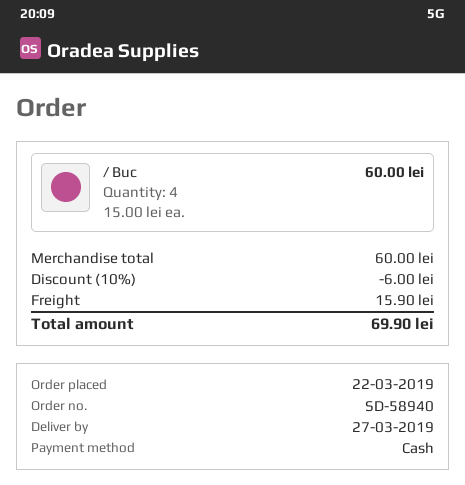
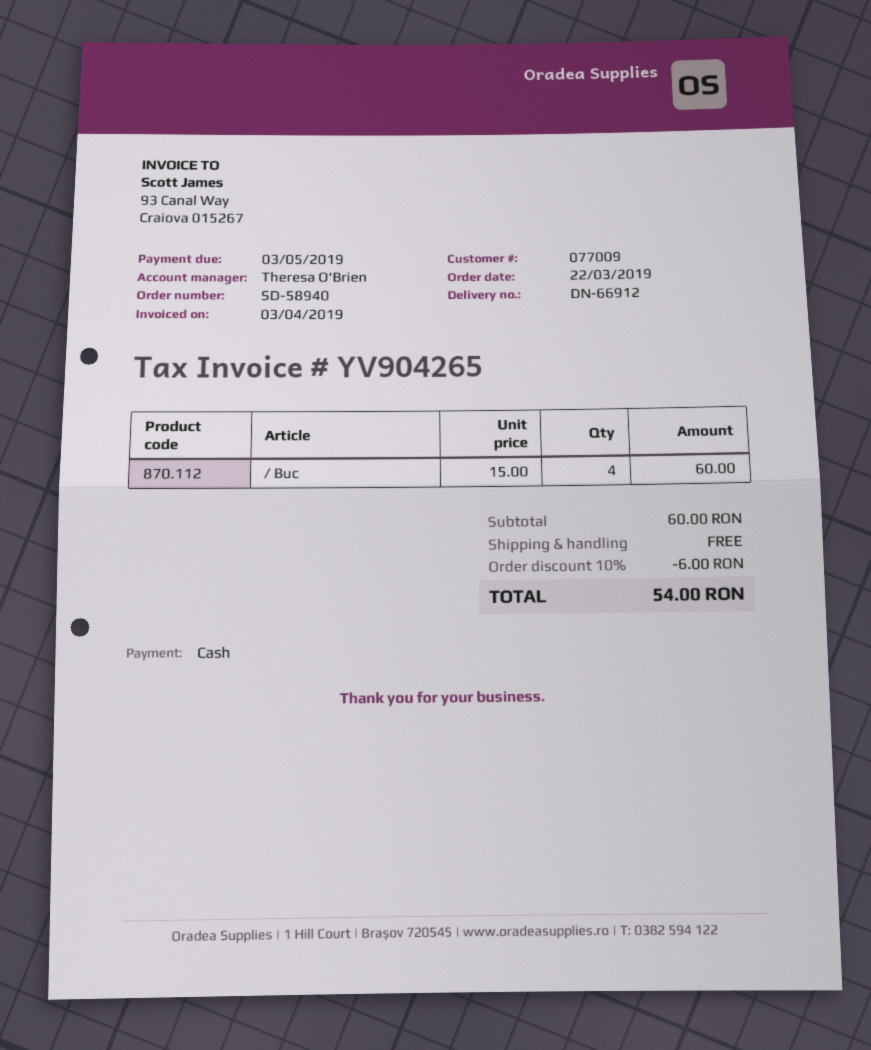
shipping: 15.90 -> 0.00
total: 69.90 -> 54.00

